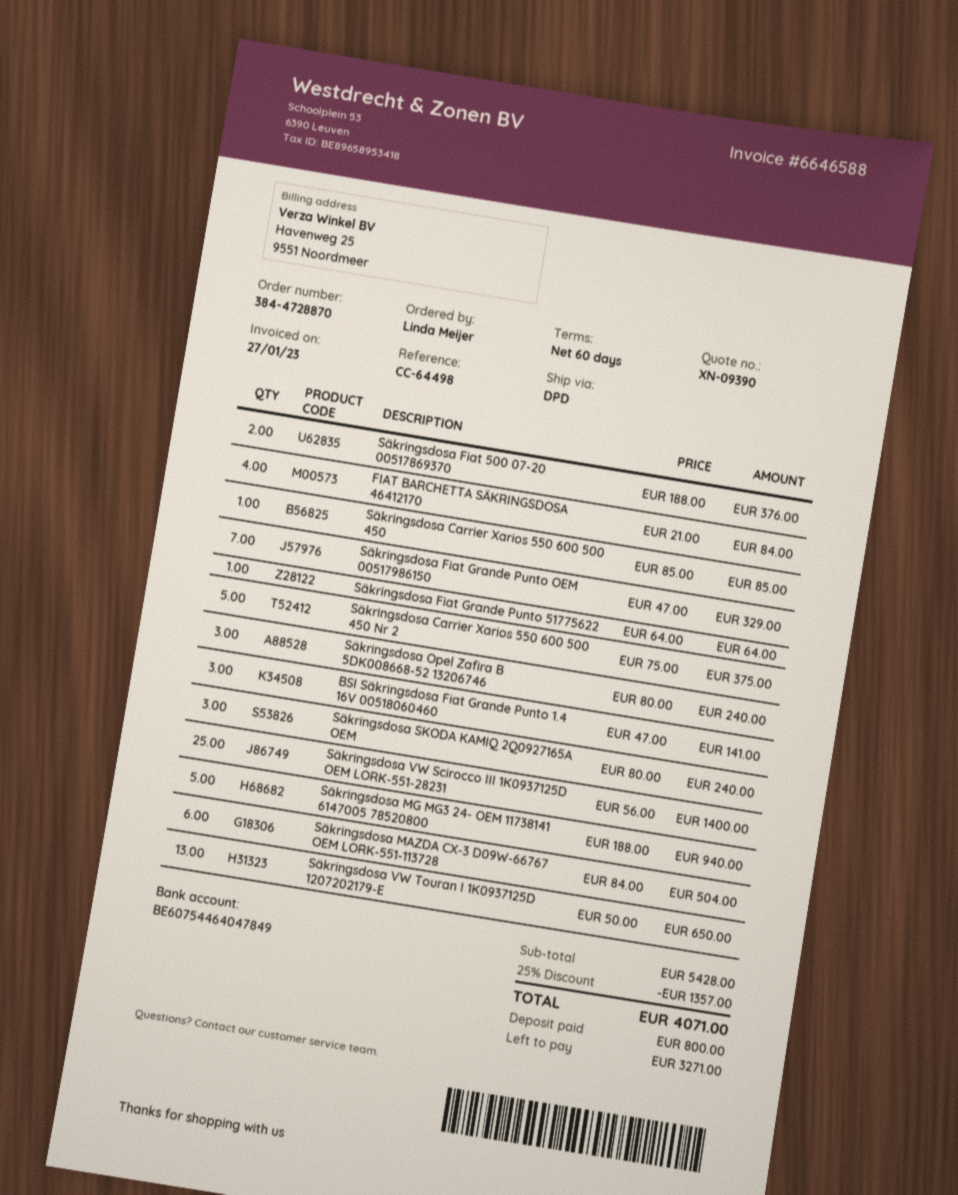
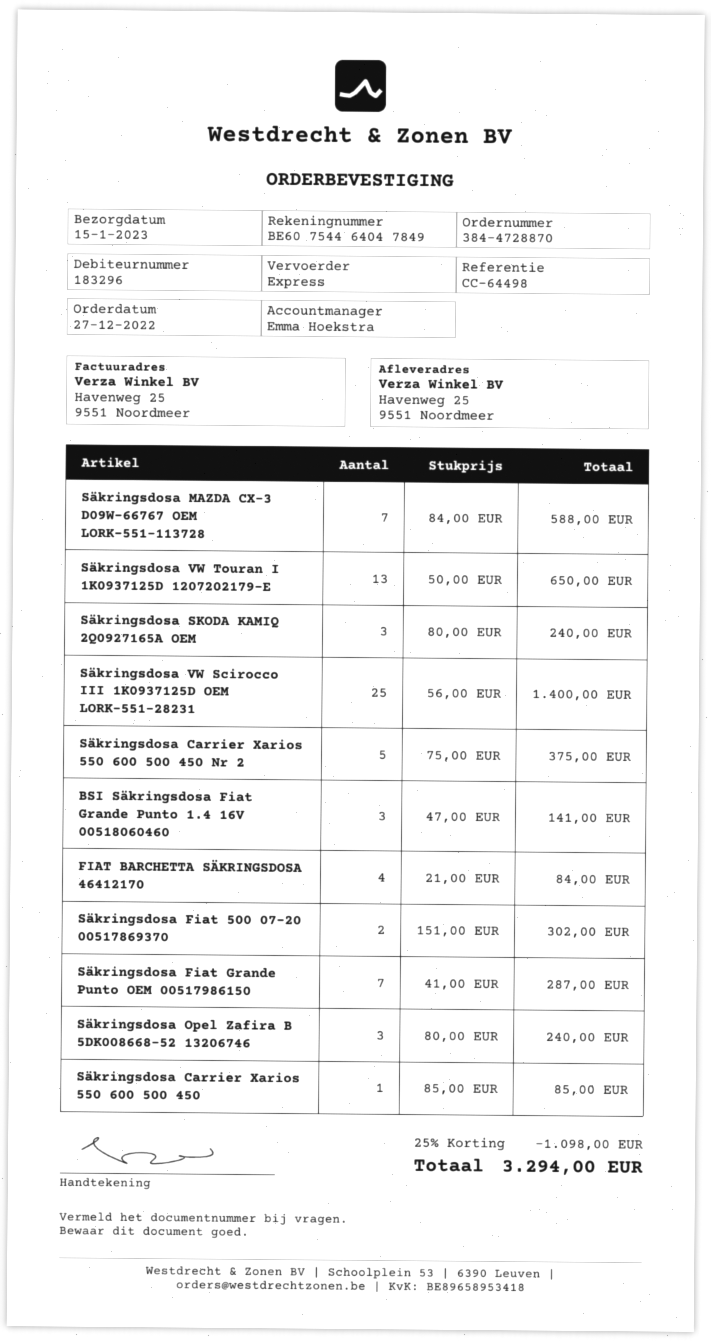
shipping method: DPD -> express
Säkringsdosa Fiat 500 07-20 00517869370: 2 x 188.00 = 376.00 -> 2 x 151.00 = 302.00
Säkringsdosa Fiat Grande Punto OEM 00517986150: 7 x 47.00 = 329.00 -> 7 x 41.00 = 287.00
Säkringsdosa Fiat Grande Punto 51775622: 1 x 64.00 = 64.00 -> none
Säkringsdosa MG MG3 24- OEM 11738141 6147005 78520800: 5 x 188.00 = 940.00 -> none
Säkringsdosa MAZDA CX-3 D09W-66767 OEM LORK-551-113728: 6 x 84.00 = 504.00 -> 7 x 84.00 = 588.00
discount: 25% = 1357.00 -> 25% = 1098.00
total: 4071.00 -> 3294.00

